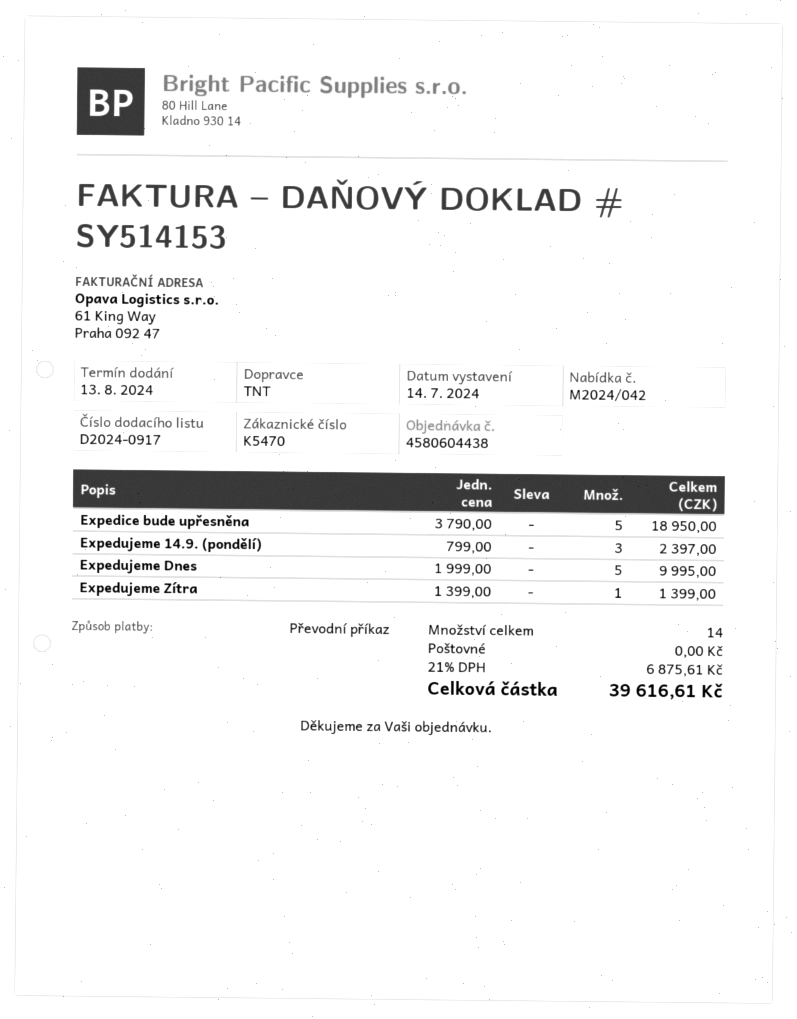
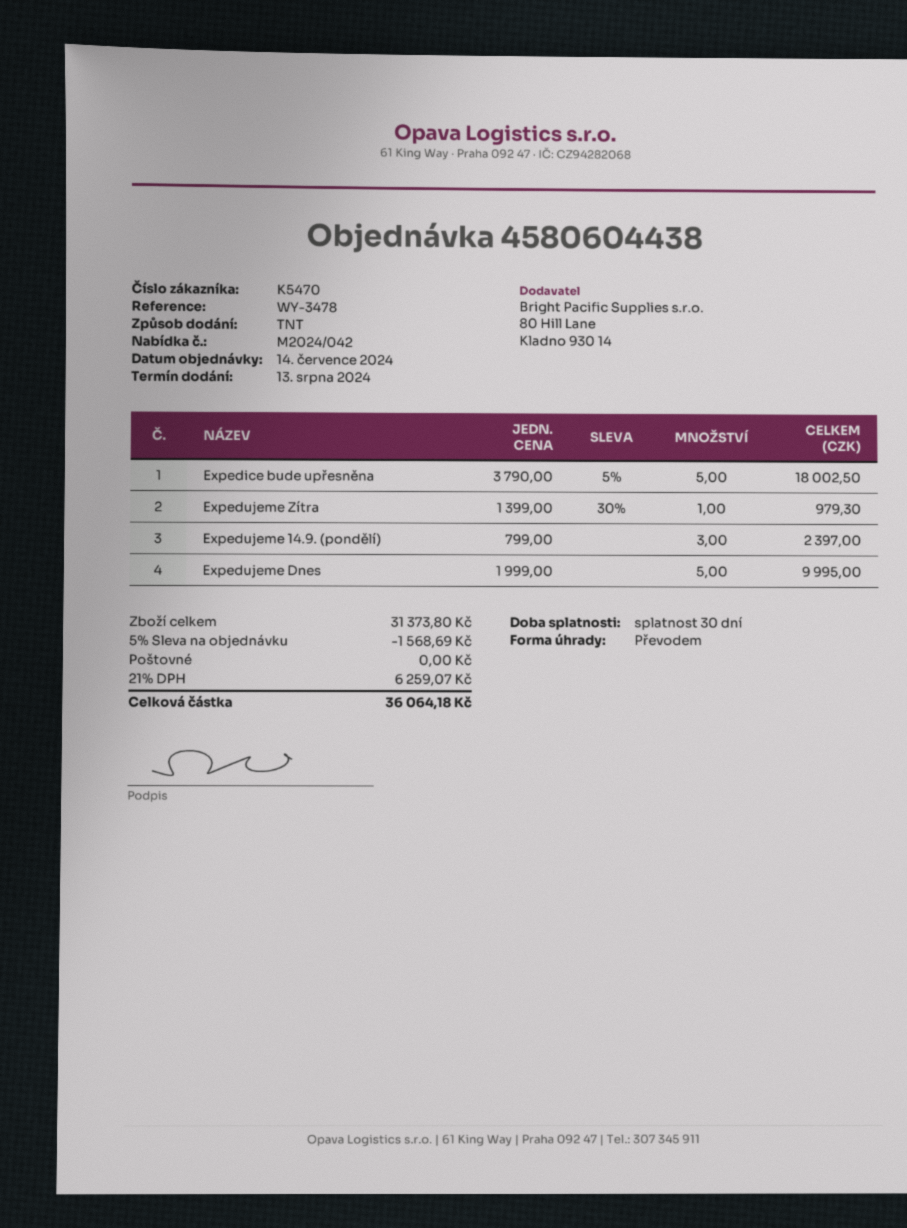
Expedice bude upřesněna: 5 x 3790.00 = 18950.00 -> 5 x 3790.00 - 5% = 18002.50
Expedujeme Zítra: 1 x 1399.00 = 1399.00 -> 1 x 1399.00 - 30% = 979.30
discount: none -> 5% = 1568.69
tax: 21% = 6875.61 -> 21% = 6259.07
total: 39616.61 -> 36064.18

